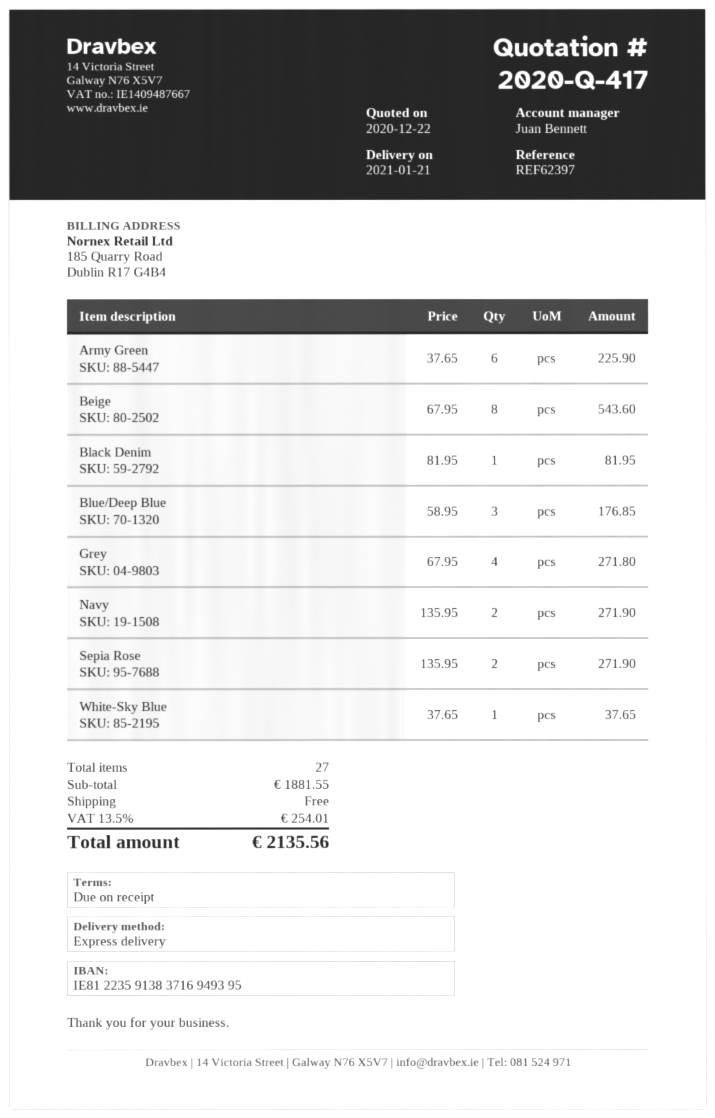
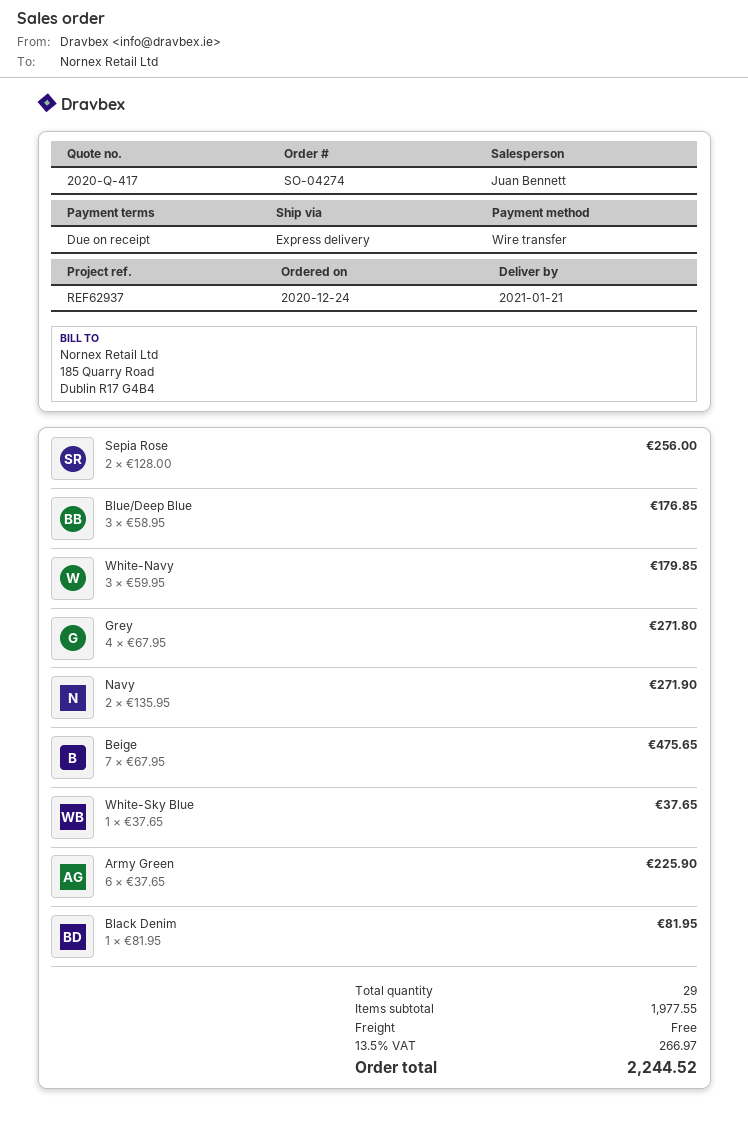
reference: REF62397 -> REF62937
Beige: 8 x 67.95 = 543.60 -> 7 x 67.95 = 475.65
Sepia Rose: 2 x 135.95 = 271.90 -> 2 x 128.00 = 256.00
White-Navy: none -> 3 x 59.95 = 179.85
total quantity: 27 -> 29
subtotal: 1881.55 -> 1977.55
tax: 13.5% = 254.01 -> 13.5% = 266.97
total: 2135.56 -> 2244.52

